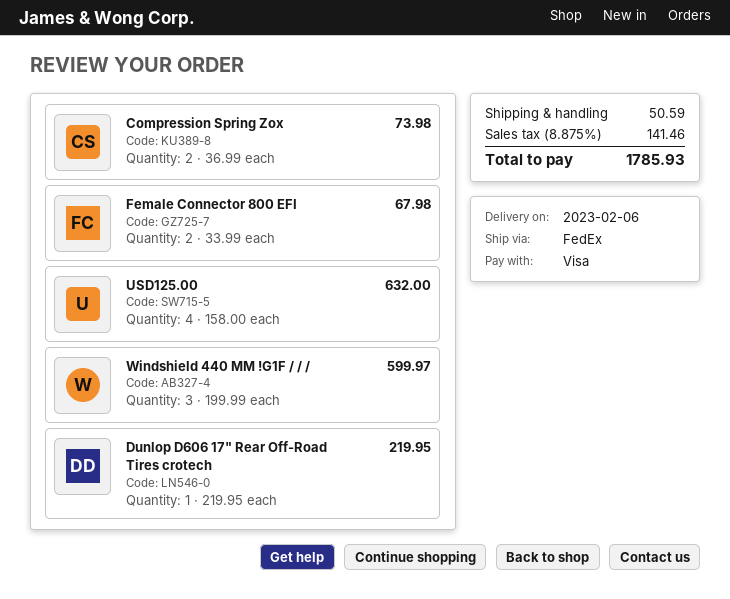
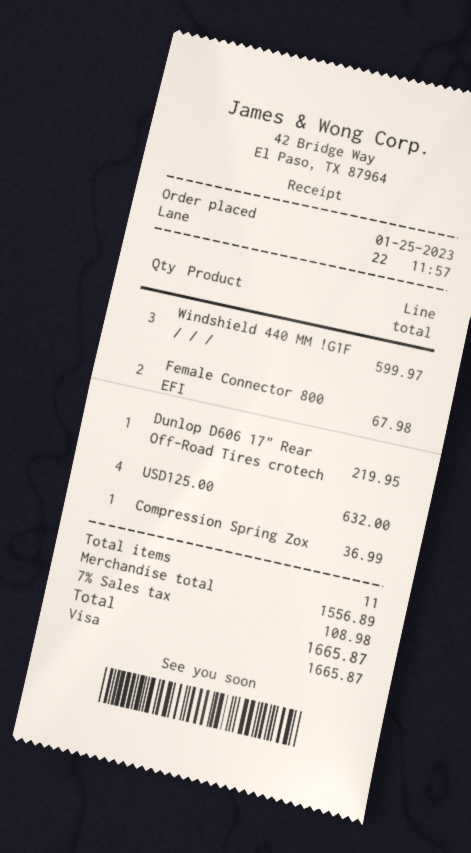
Compression Spring Zox: 2 for 73.98 -> 1 for 36.99
shipping: 50.59 -> none
tax: 8.875% = 141.46 -> 7% = 108.98
total: 1785.93 -> 1665.87

